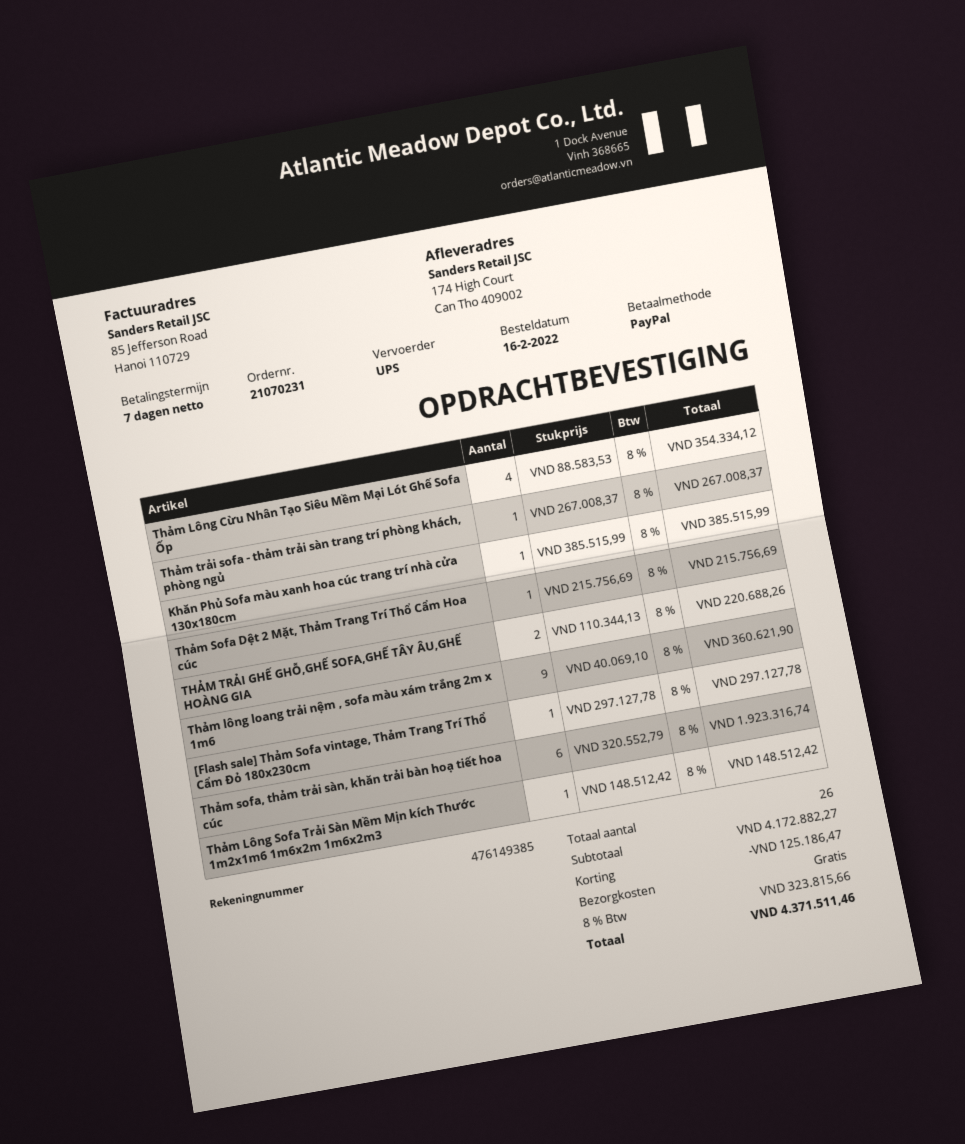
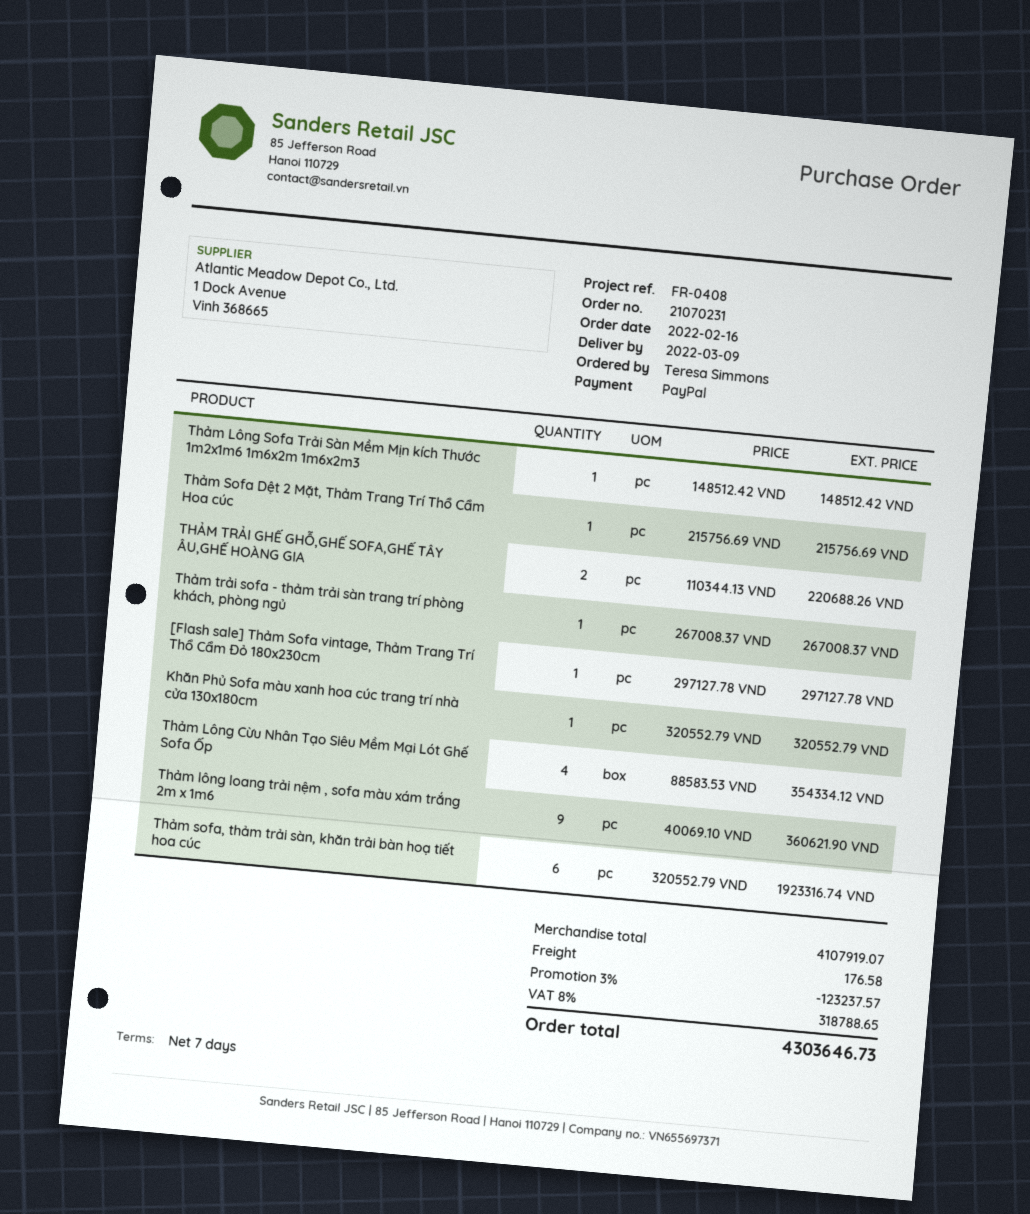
Khăn Phủ Sofa màu xanh hoa cúc trang trí nhà cửa 130x180cm: 1 x 385515.99 = 385515.99 -> 1 x 320552.79 = 320552.79
subtotal: 4172882.27 -> 4107919.07
discount: 125186.47 -> 123237.57
shipping: 0.00 -> 176.58
tax: 8% = 323815.66 -> 8% = 318788.65
total: 4371511.46 -> 4303646.73

